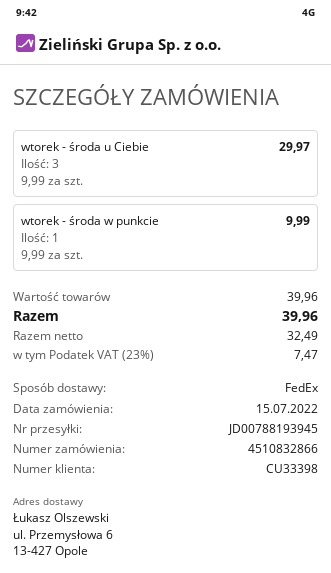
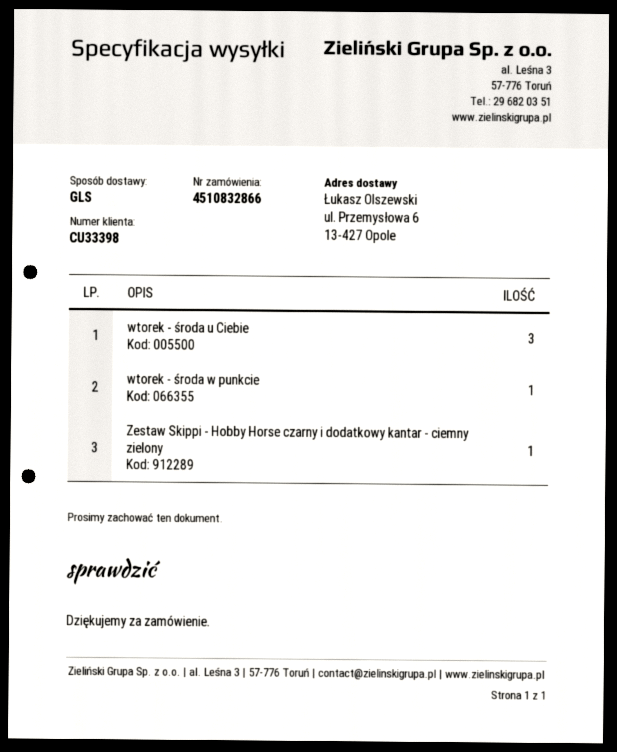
shipping method: FedEx -> GLS
Zestaw Skippi - Hobby Horse czarny i dodatkowy kantar - ciemny zielony: none -> 1

